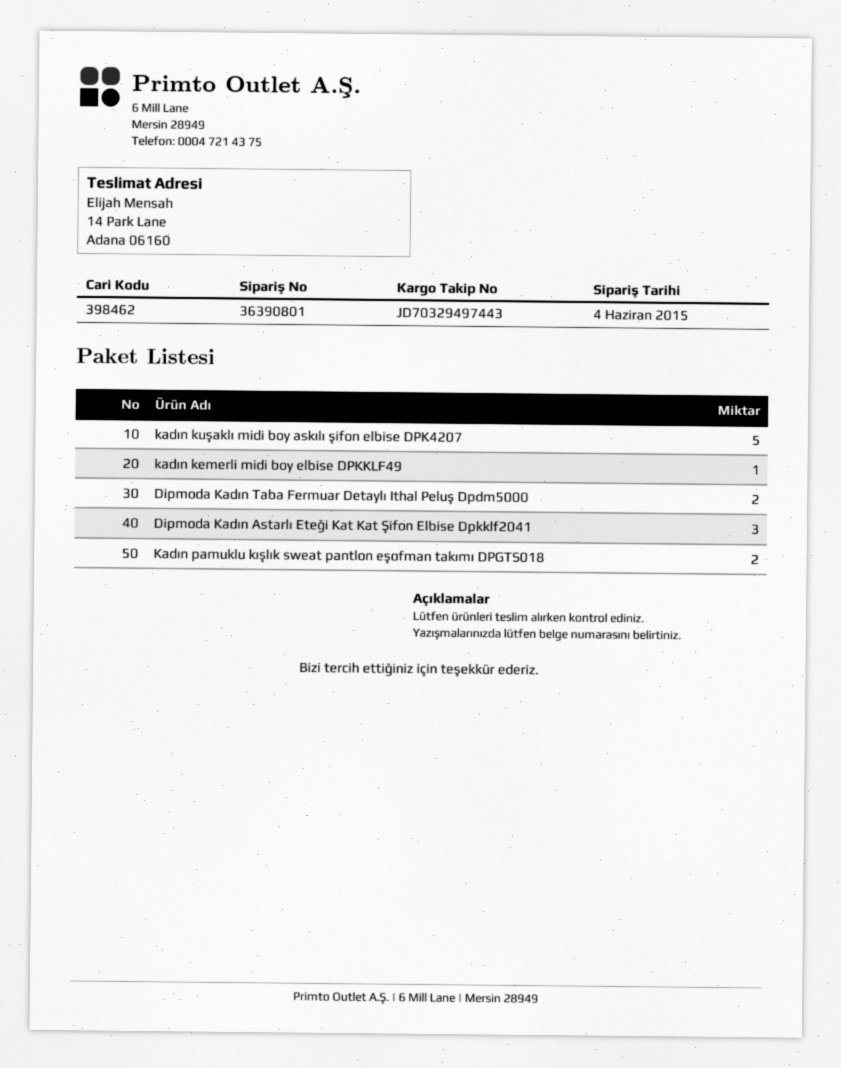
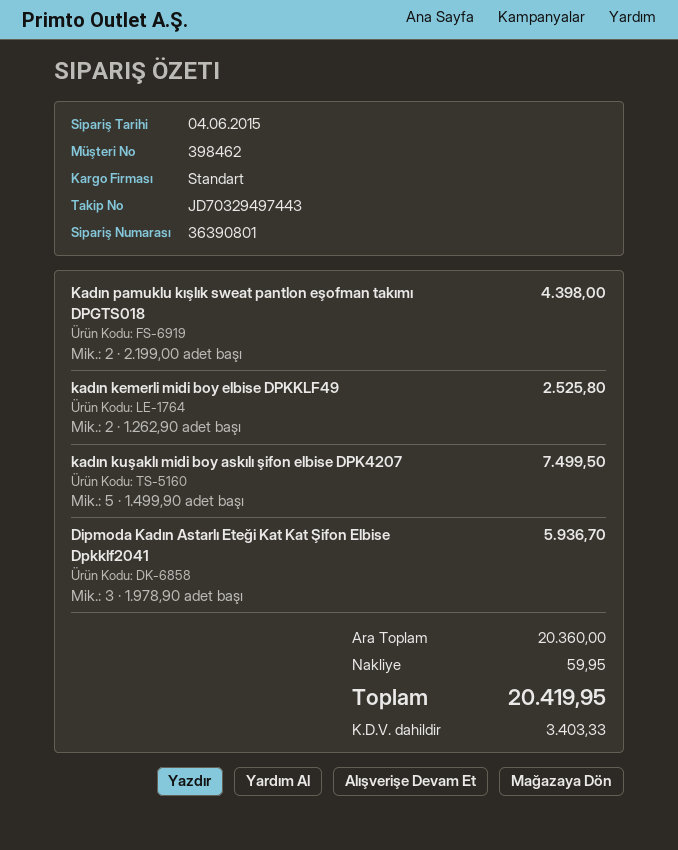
kadın kemerli midi boy elbise DPKKLF49: 1 -> 2
Dipmoda Kadın Taba Fermuar Detaylı Ithal Peluş Dpdm5000: 2 -> none

